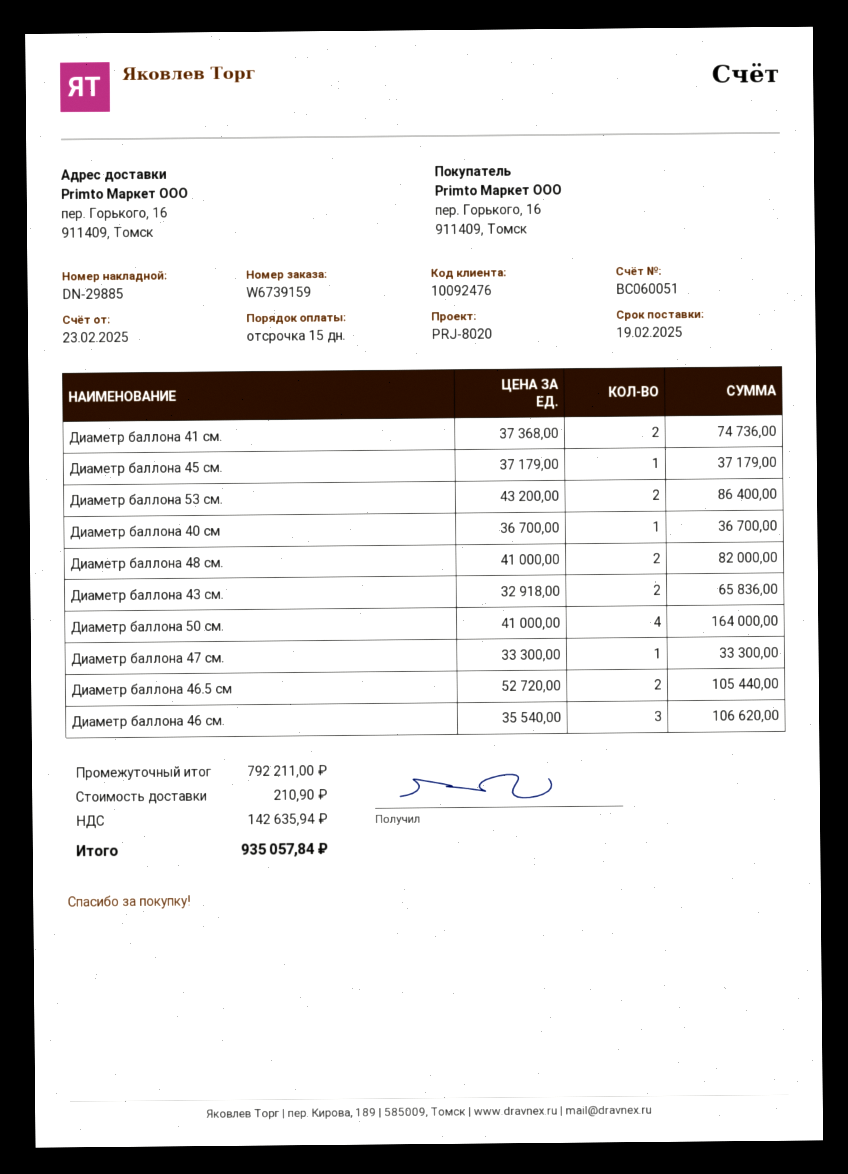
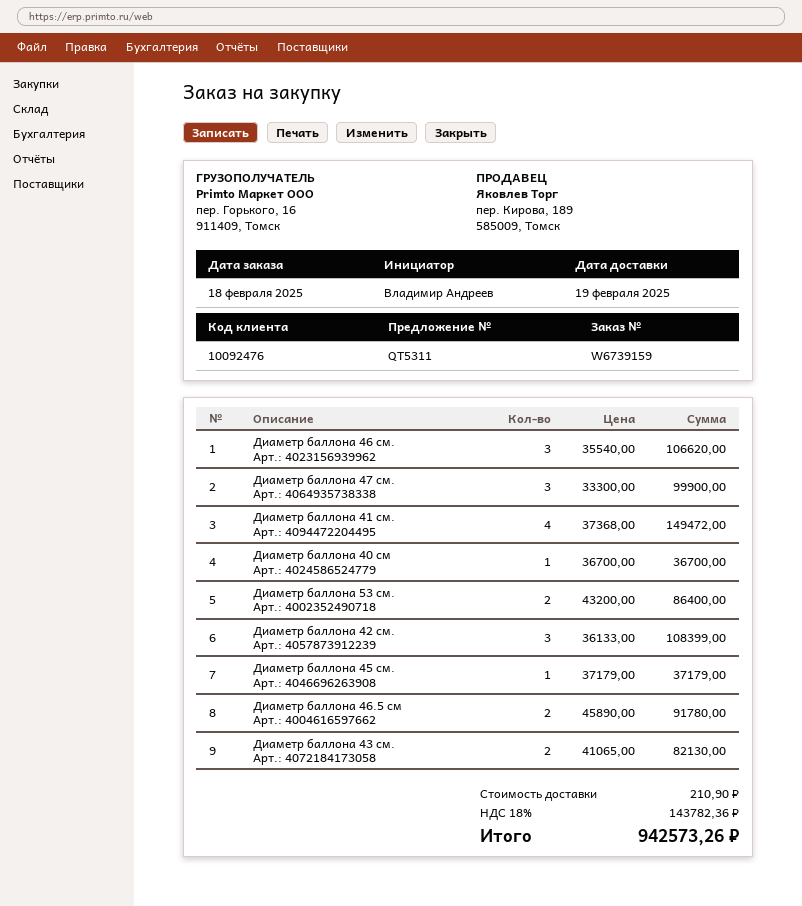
Диаметр баллона 41 см.: 2 x 37368.00 = 74736.00 -> 4 x 37368.00 = 149472.00
Диаметр баллона 48 см.: 2 x 41000.00 = 82000.00 -> none
Диаметр баллона 43 см.: 2 x 32918.00 = 65836.00 -> 2 x 41065.00 = 82130.00
Диаметр баллона 50 см.: 4 x 41000.00 = 164000.00 -> none
Диаметр баллона 47 см.: 1 x 33300.00 = 33300.00 -> 3 x 33300.00 = 99900.00
Диаметр баллона 46.5 см: 2 x 52720.00 = 105440.00 -> 2 x 45890.00 = 91780.00
Диаметр баллона 42 см.: none -> 3 x 36133.00 = 108399.00
tax: 142635.94 -> 143782.36
total: 935057.84 -> 942573.26

